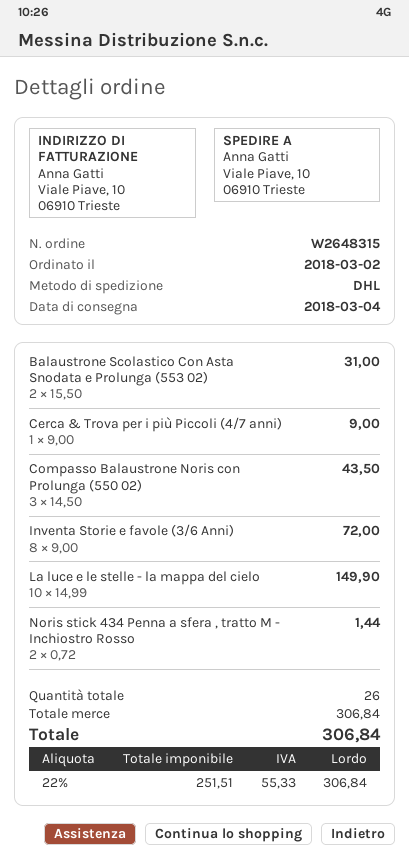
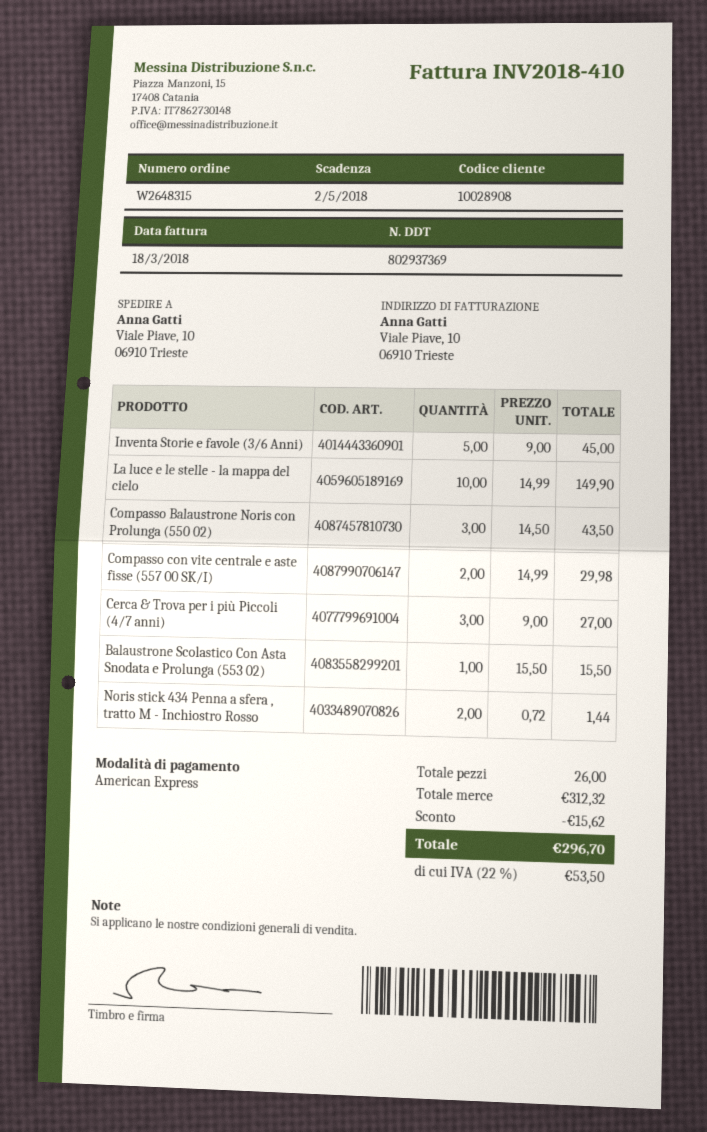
Balaustrone Scolastico Con Asta Snodata e Prolunga (553 02): 2 x 15.50 = 31.00 -> 1 x 15.50 = 15.50
Cerca & Trova per i più Piccoli (4/7 anni): 1 x 9.00 = 9.00 -> 3 x 9.00 = 27.00
Inventa Storie e favole (3/6 Anni): 8 x 9.00 = 72.00 -> 5 x 9.00 = 45.00
Compasso con vite centrale e aste fisse (557 00 SK/I): none -> 2 x 14.99 = 29.98
subtotal: 306.84 -> 312.32
discount: none -> 15.62
tax: 22% = 55.33 -> 22% = 53.50
total: 306.84 -> 296.70

